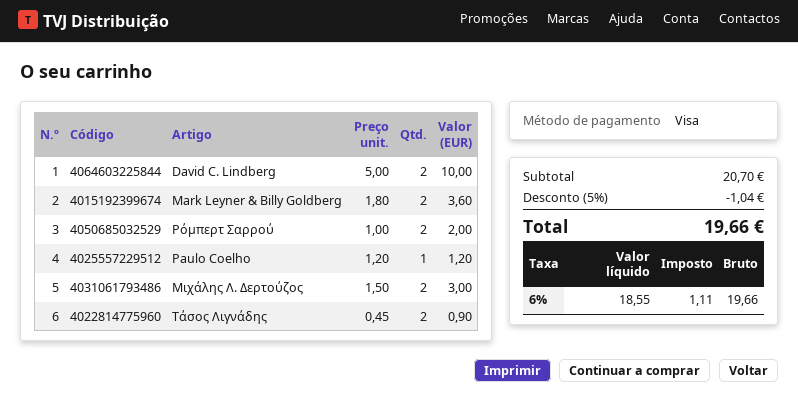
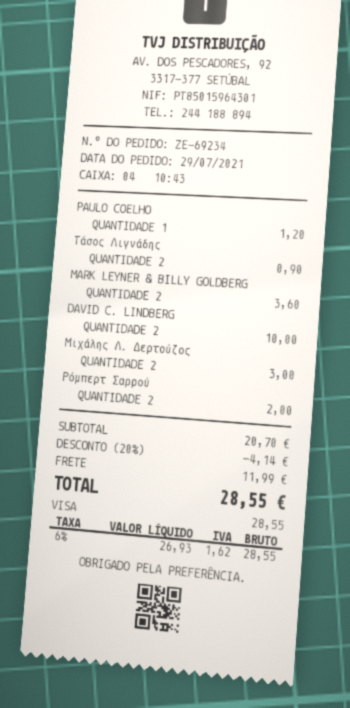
discount: 5% = 1.04 -> 20% = 4.14
shipping: none -> 11.99
net: 18.55 -> 26.93
tax: 6% = 1.11 -> 6% = 1.62
total: 19.66 -> 28.55

